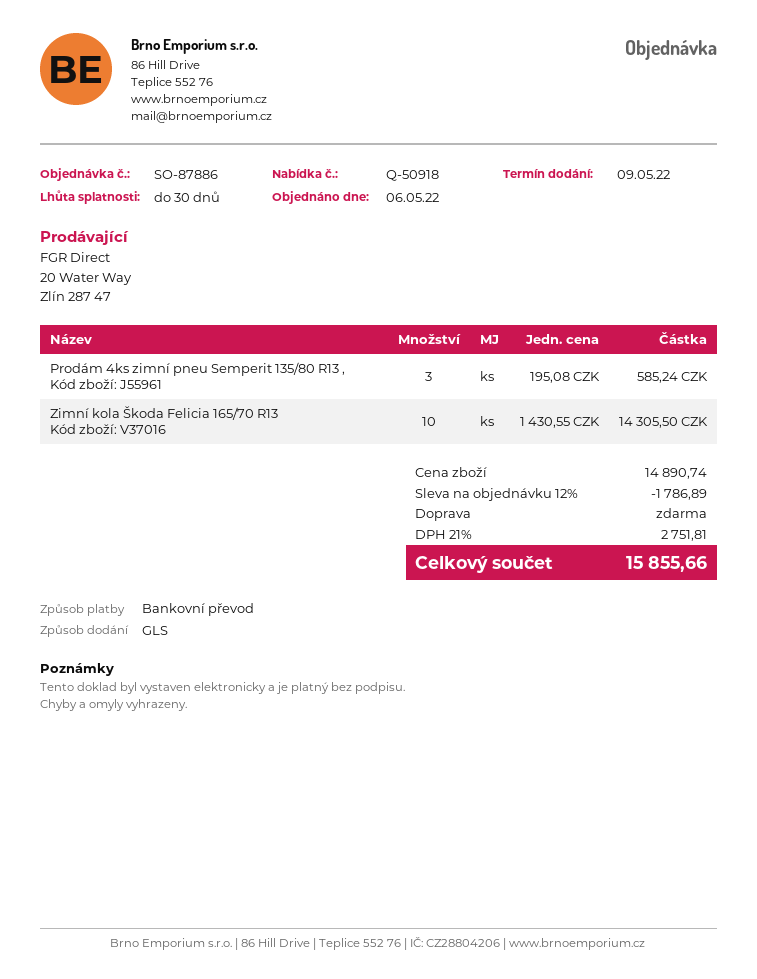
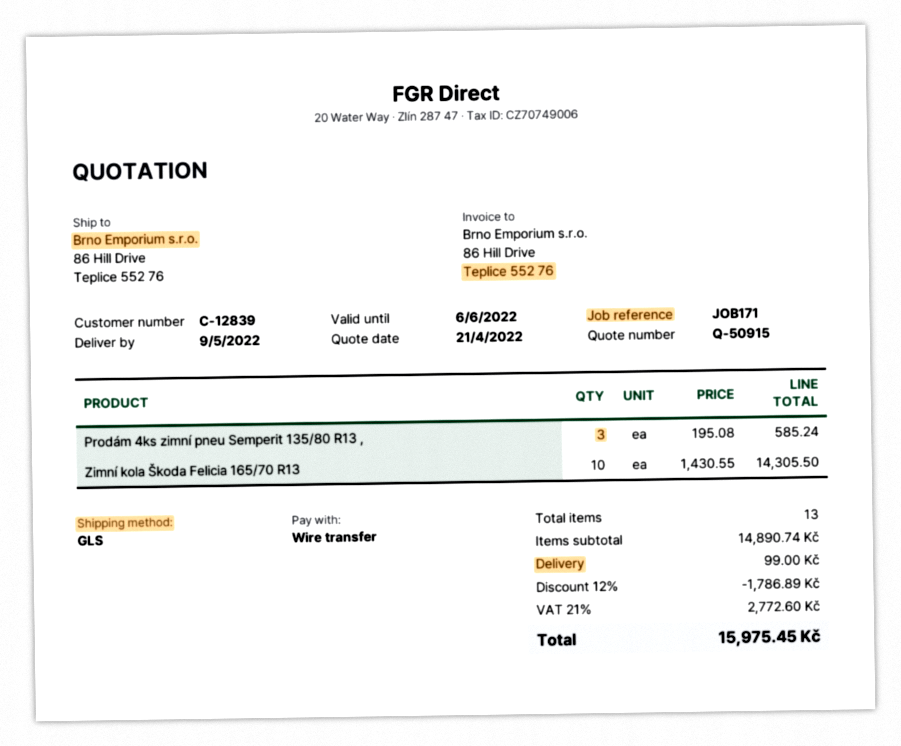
quote number: Q-50918 -> Q-50915
shipping: 0.00 -> 99.00
tax: 21% = 2751.81 -> 21% = 2772.60
total: 15855.66 -> 15975.45

